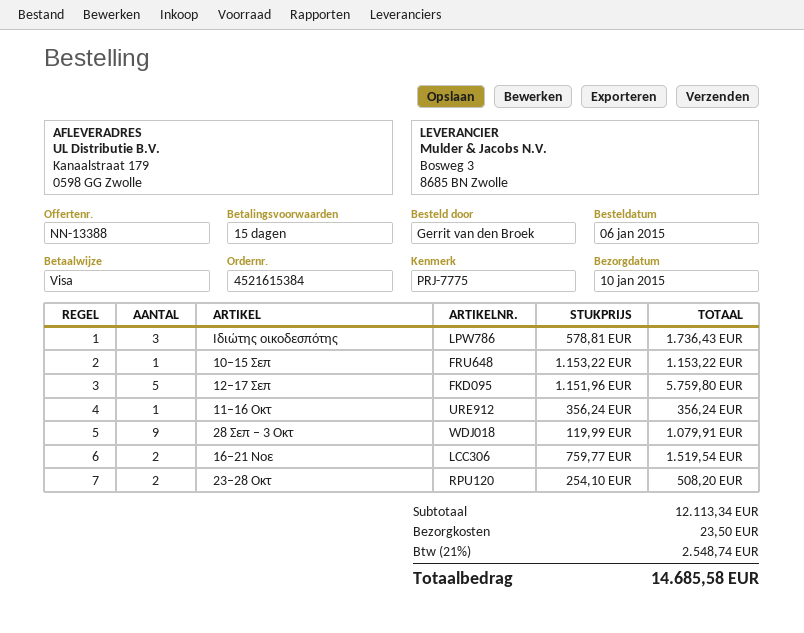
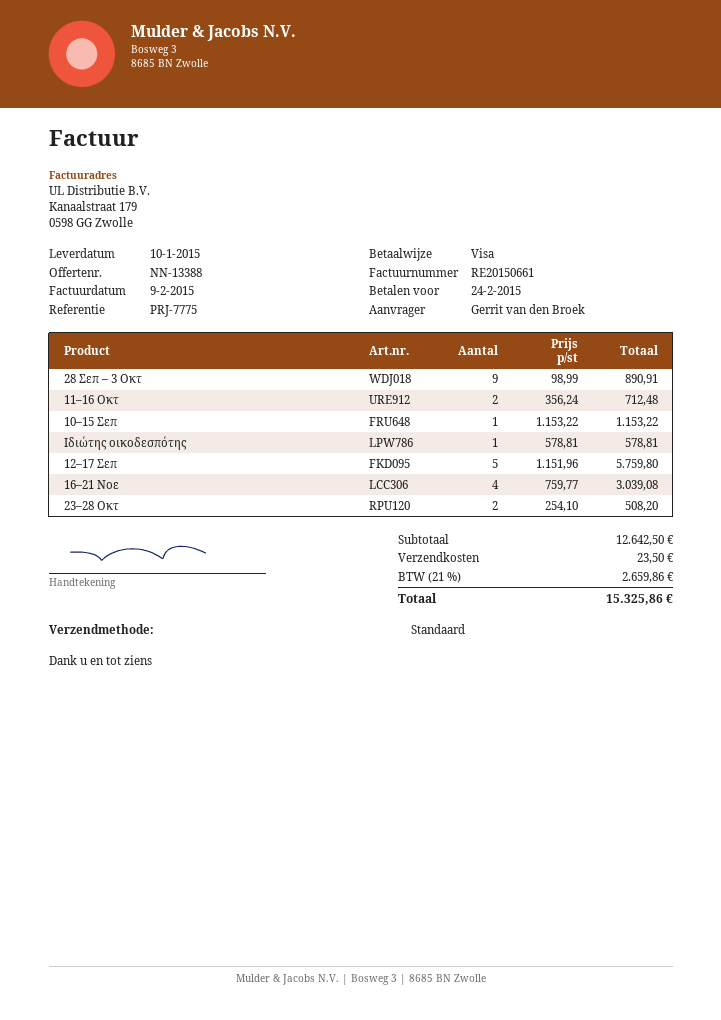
Ιδιώτης οικοδεσπότης: 3 x 578.81 = 1736.43 -> 1 x 578.81 = 578.81
11–16 Οκτ: 1 x 356.24 = 356.24 -> 2 x 356.24 = 712.48
28 Σεπ – 3 Οκτ: 9 x 119.99 = 1079.91 -> 9 x 98.99 = 890.91
16–21 Νοε: 2 x 759.77 = 1519.54 -> 4 x 759.77 = 3039.08
subtotal: 12113.34 -> 12642.50
tax: 21% = 2548.74 -> 21% = 2659.86
total: 14685.58 -> 15325.86

